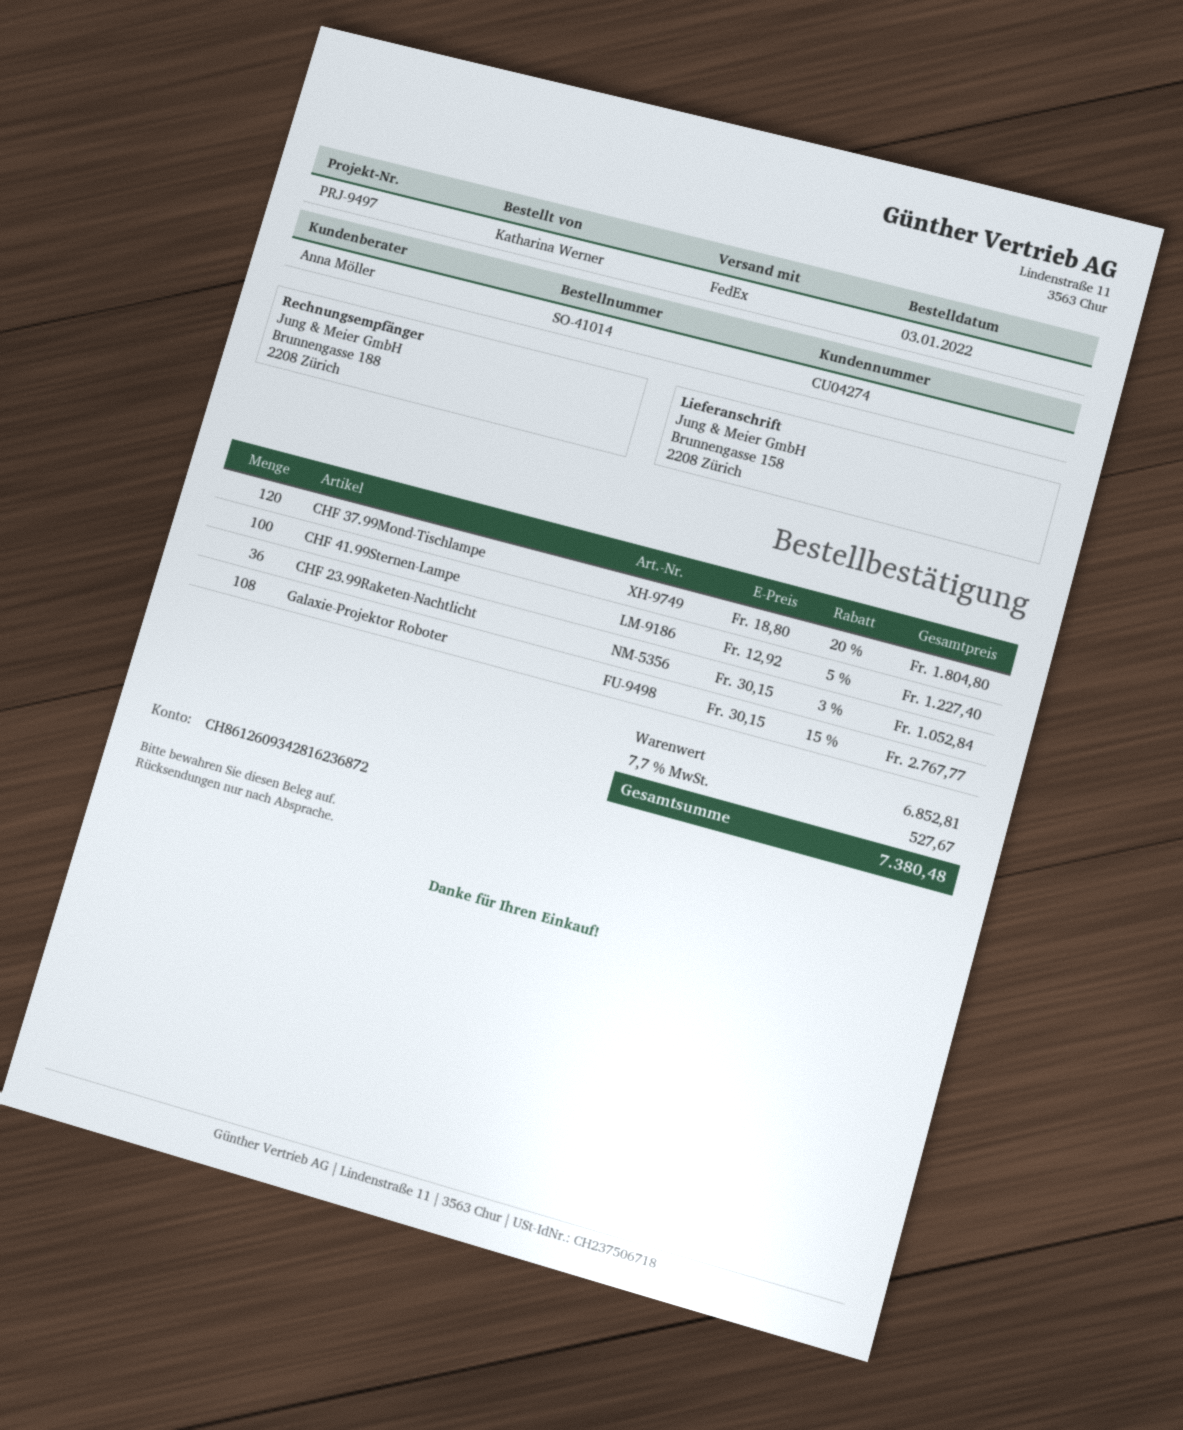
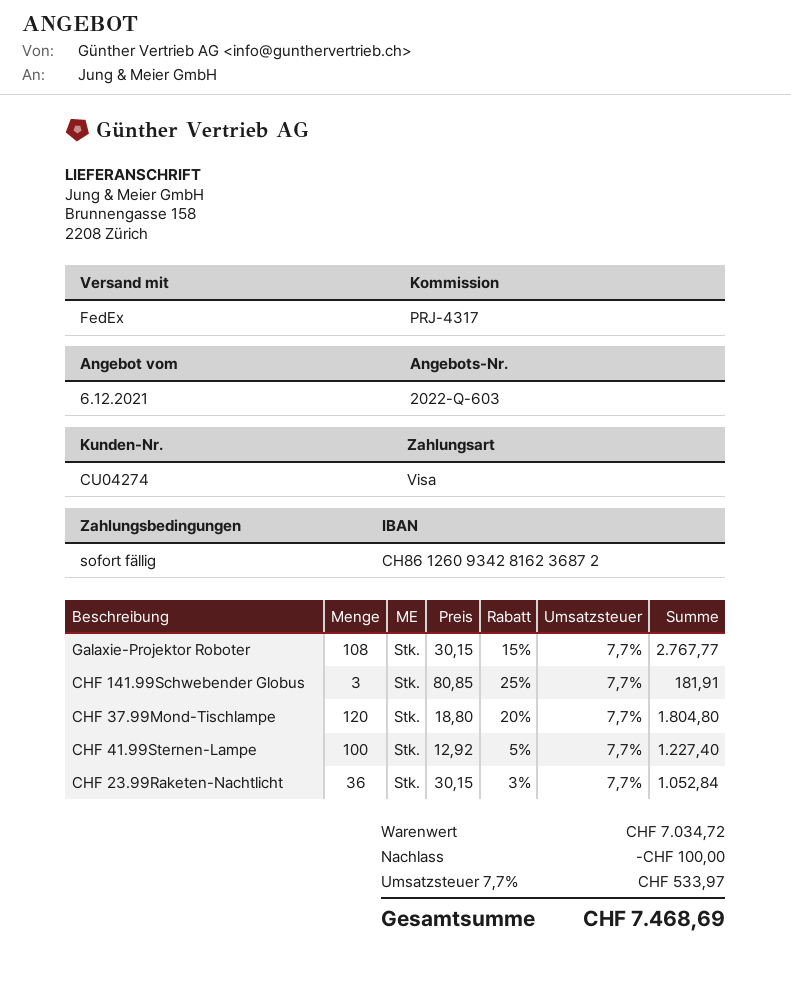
reference: PRJ-9497 -> PRJ-4317
CHF 141.99Schwebender Globus: none -> 3 x 80.85 - 25% = 181.91
subtotal: 6852.81 -> 7034.72
discount: none -> 100.00
tax: 7.7% = 527.67 -> 7.7% = 533.97
total: 7380.48 -> 7468.69

